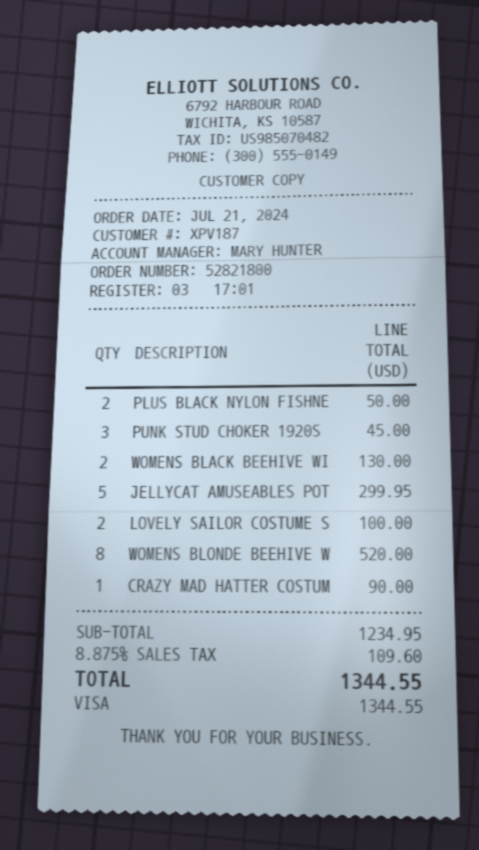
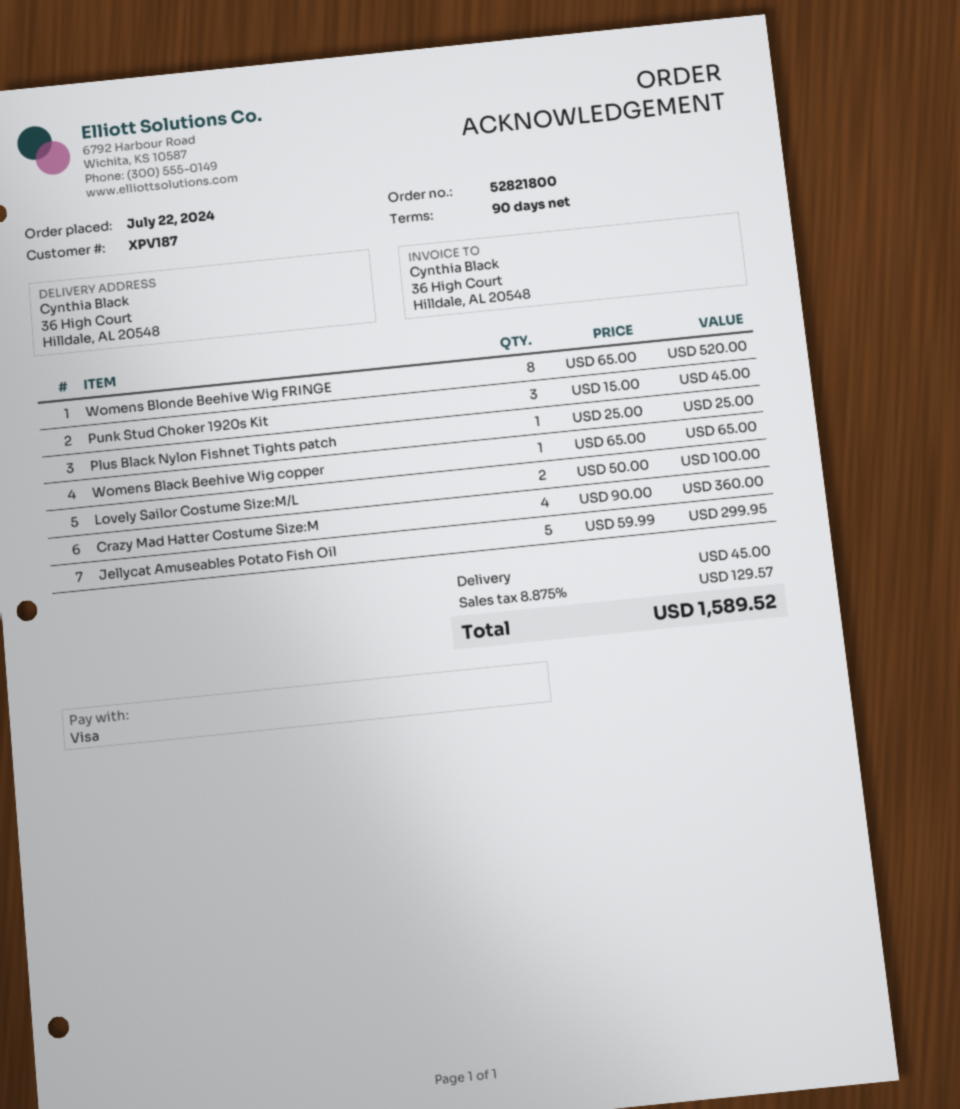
order date: 2024-07-21 -> 2024-07-22
PLUS BLACK NYLON FISHNE: 2 for 50.00 -> 1 for 25.00
WOMENS BLACK BEEHIVE WI: 2 for 130.00 -> 1 for 65.00
CRAZY MAD HATTER COSTUM: 1 for 90.00 -> 4 for 360.00
shipping: none -> 45.00
tax: 8.875% = 109.60 -> 8.875% = 129.57
total: 1344.55 -> 1589.52

